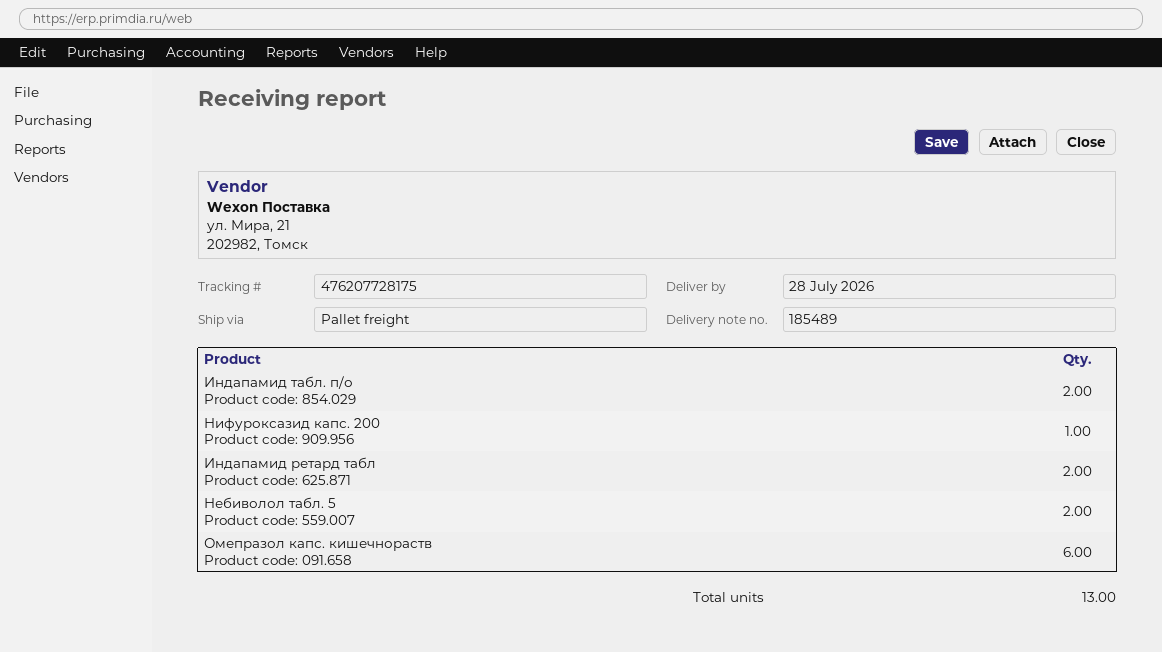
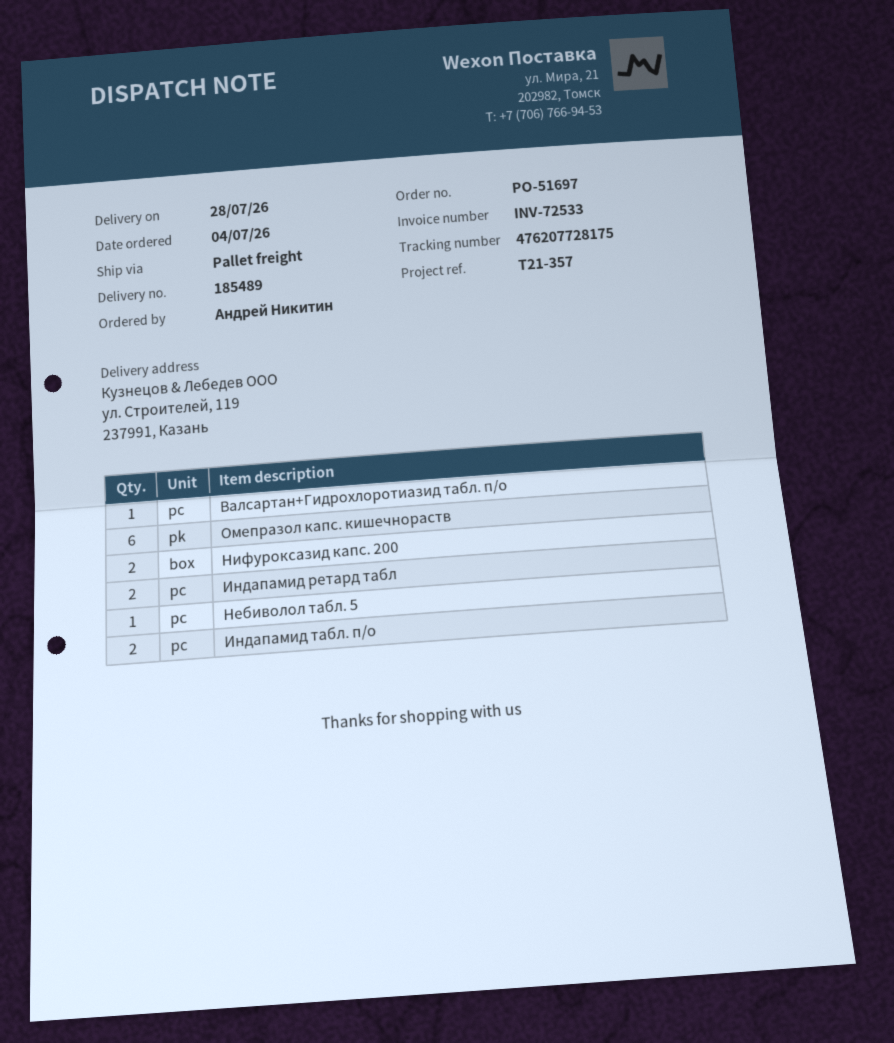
Нифуроксазид капс. 200: 1 -> 2
Небиволол табл. 5: 2 -> 1
Валсартан+Гидрохлоротиазид табл. п/о: none -> 1

